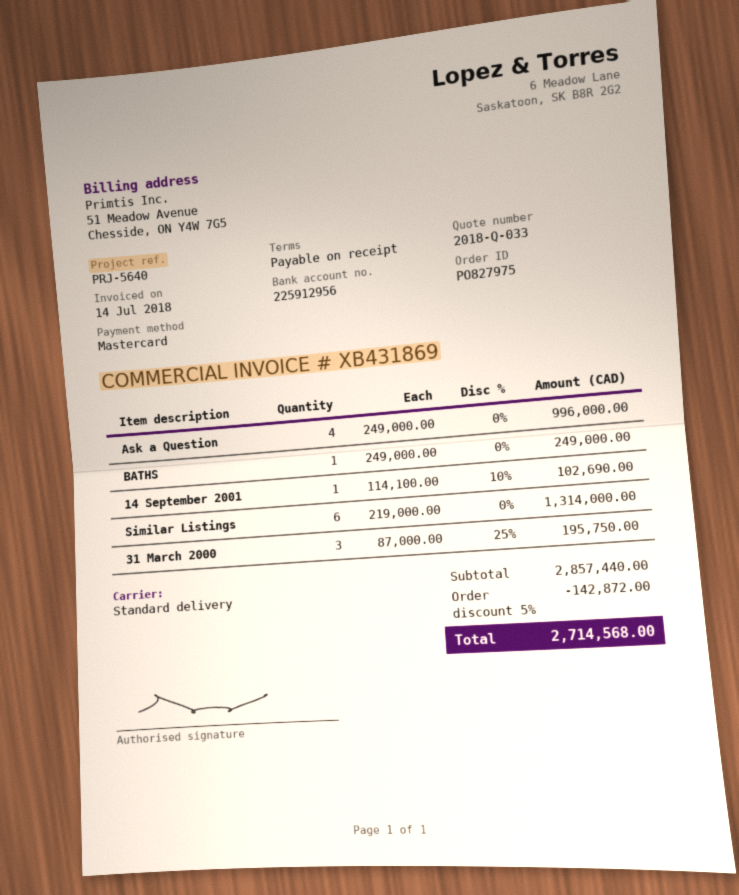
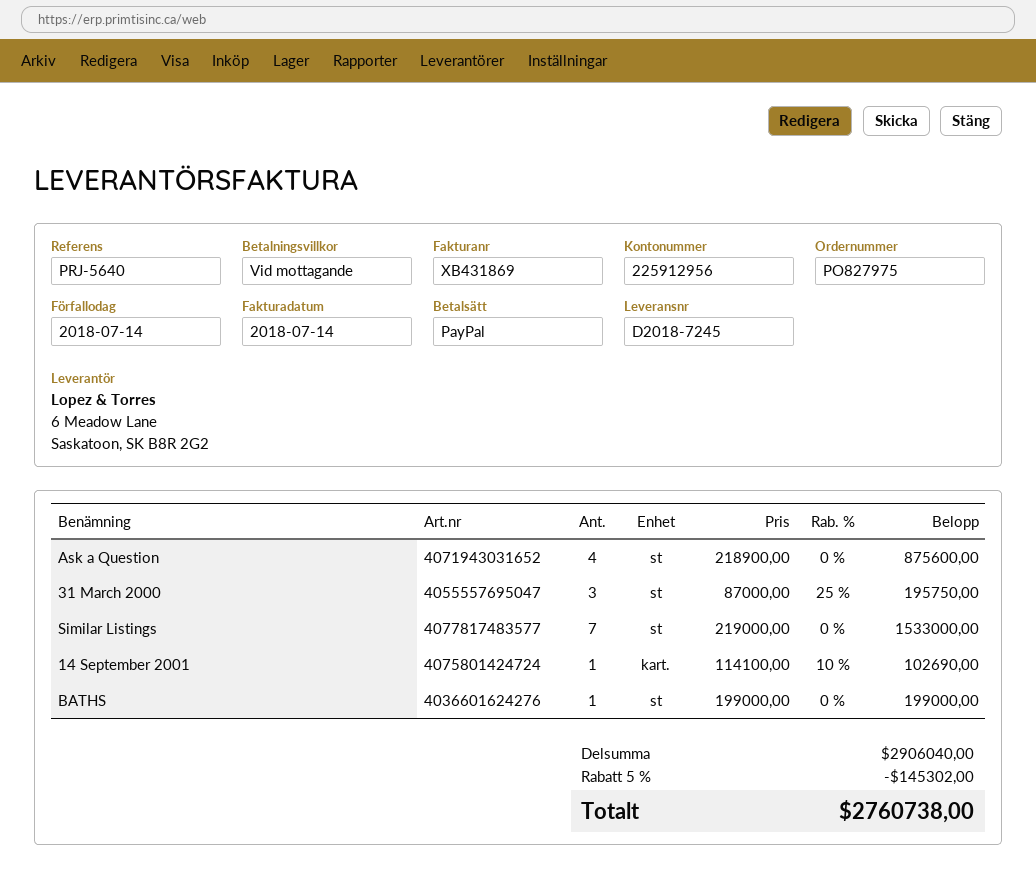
payment method: Mastercard -> PayPal
Ask a Question: 4 x 249000.00 = 996000.00 -> 4 x 218900.00 = 875600.00
BATHS: 1 x 249000.00 = 249000.00 -> 1 x 199000.00 = 199000.00
Similar Listings: 6 x 219000.00 = 1314000.00 -> 7 x 219000.00 = 1533000.00
subtotal: 2857440.00 -> 2906040.00
discount: 5% = 142872.00 -> 5% = 145302.00
total: 2714568.00 -> 2760738.00

